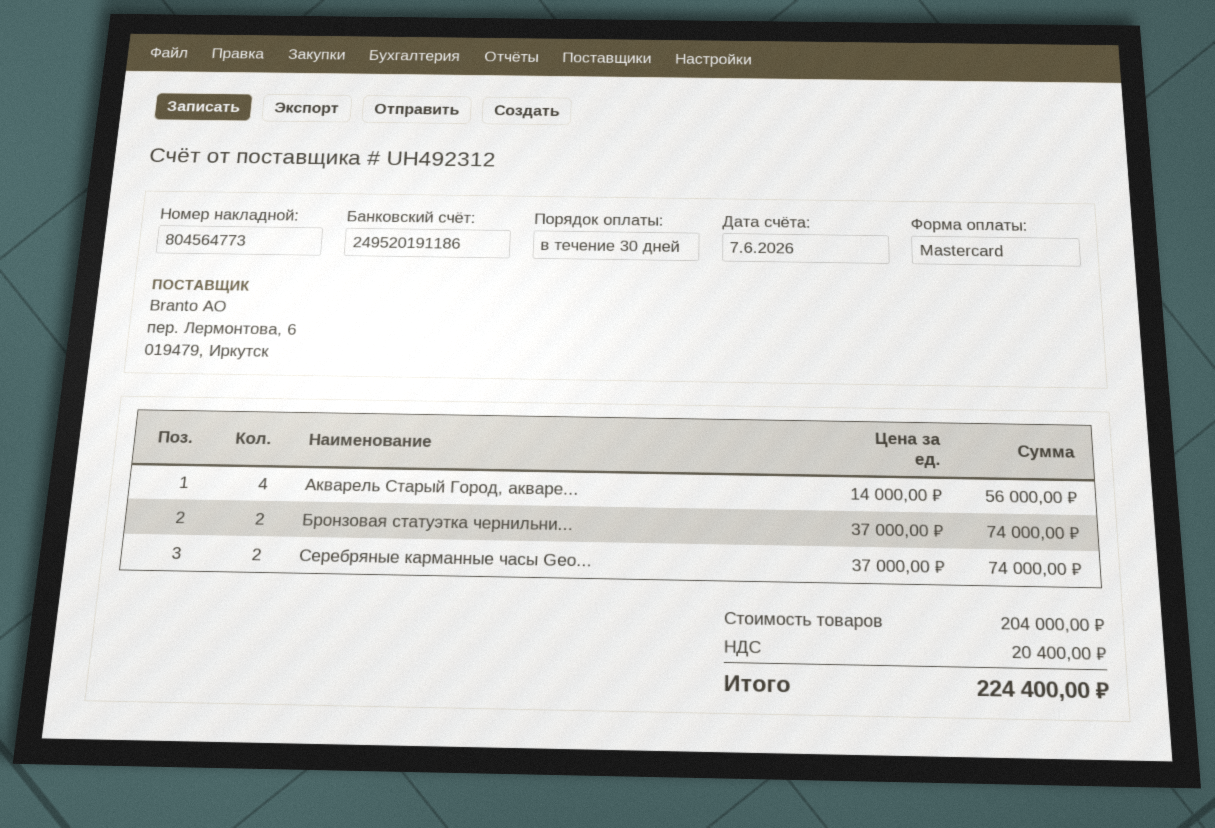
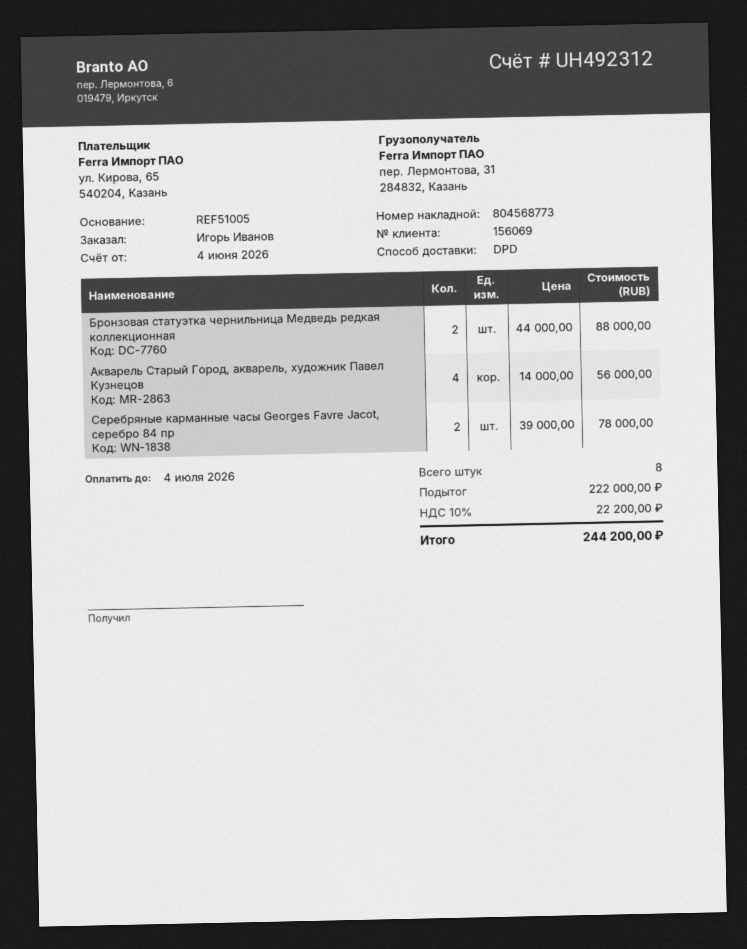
delivery note number: 804564773 -> 804568773
invoice date: 2026-06-07 -> 2026-06-04
Бронзовая статуэтка чернильни...: 2 x 37000.00 = 74000.00 -> 2 x 44000.00 = 88000.00
Серебряные карманные часы Geo...: 2 x 37000.00 = 74000.00 -> 2 x 39000.00 = 78000.00
subtotal: 204000.00 -> 222000.00
tax: 20400.00 -> 22200.00
total: 224400.00 -> 244200.00

